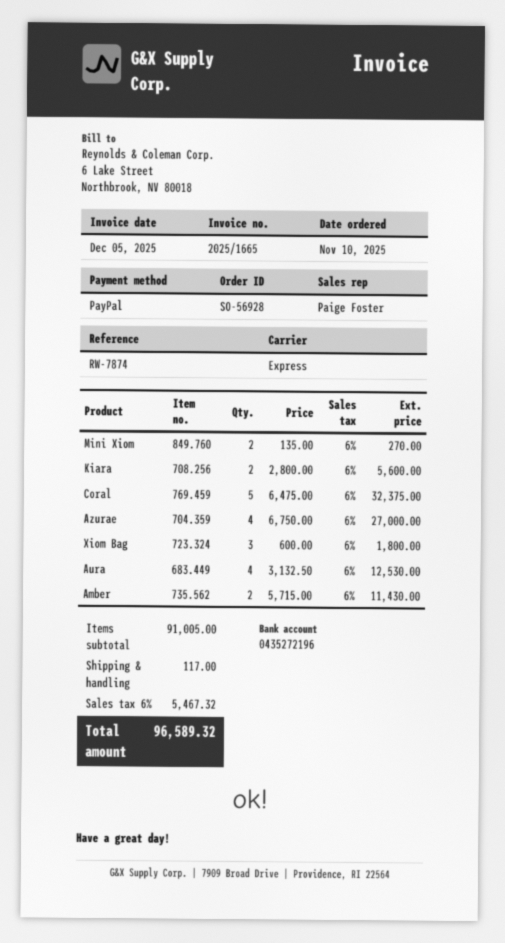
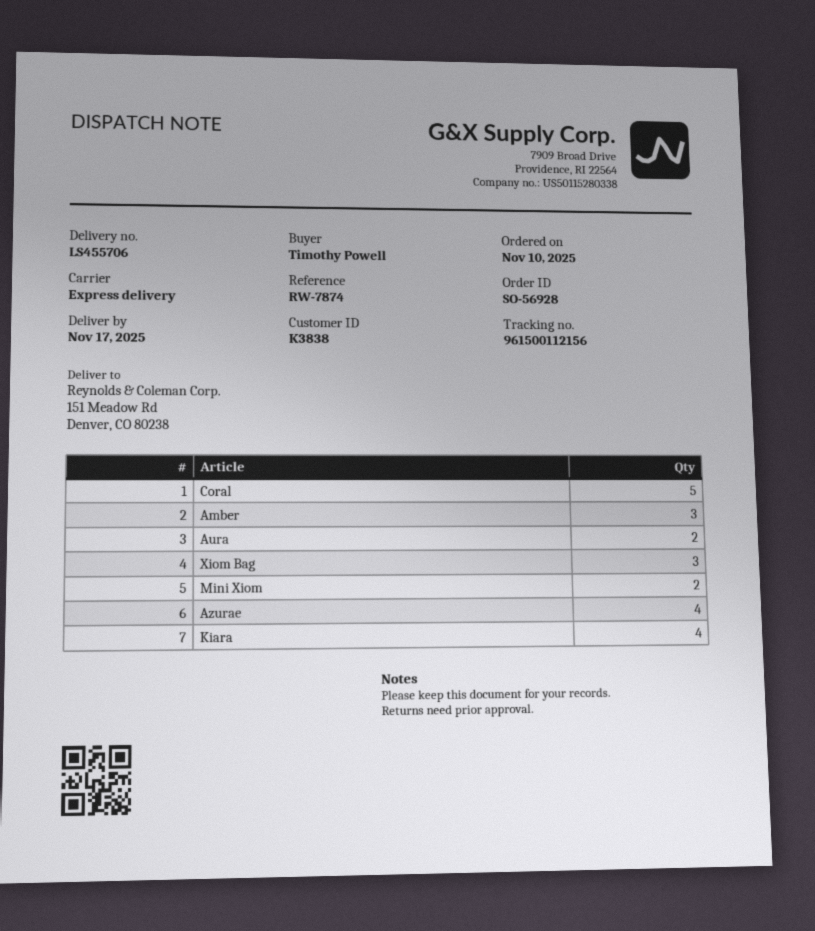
Kiara: 2 -> 4
Aura: 4 -> 2
Amber: 2 -> 3

